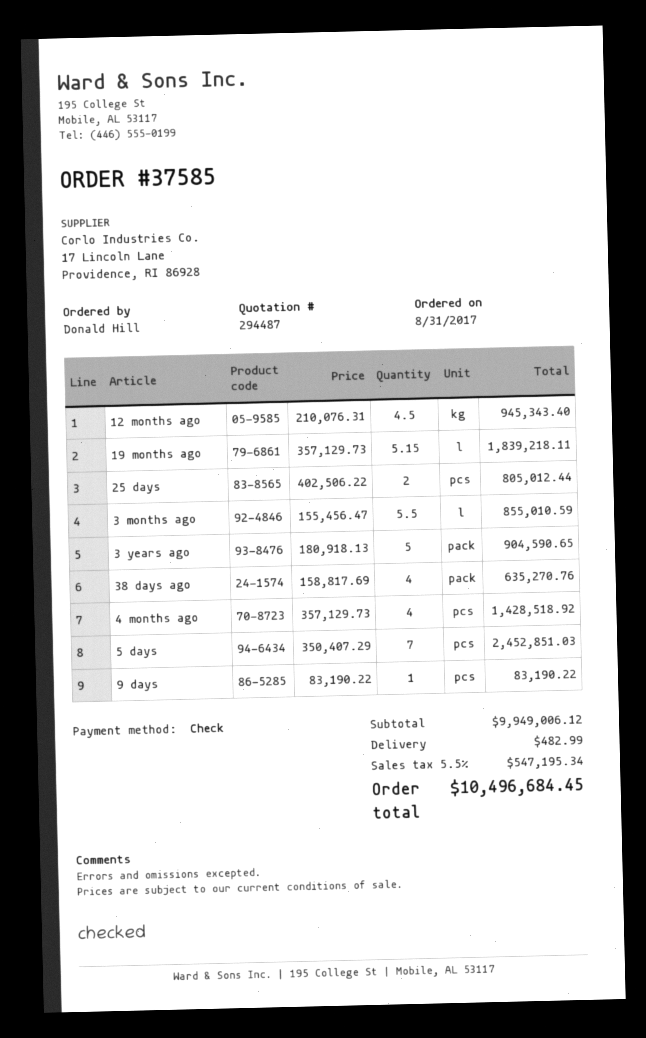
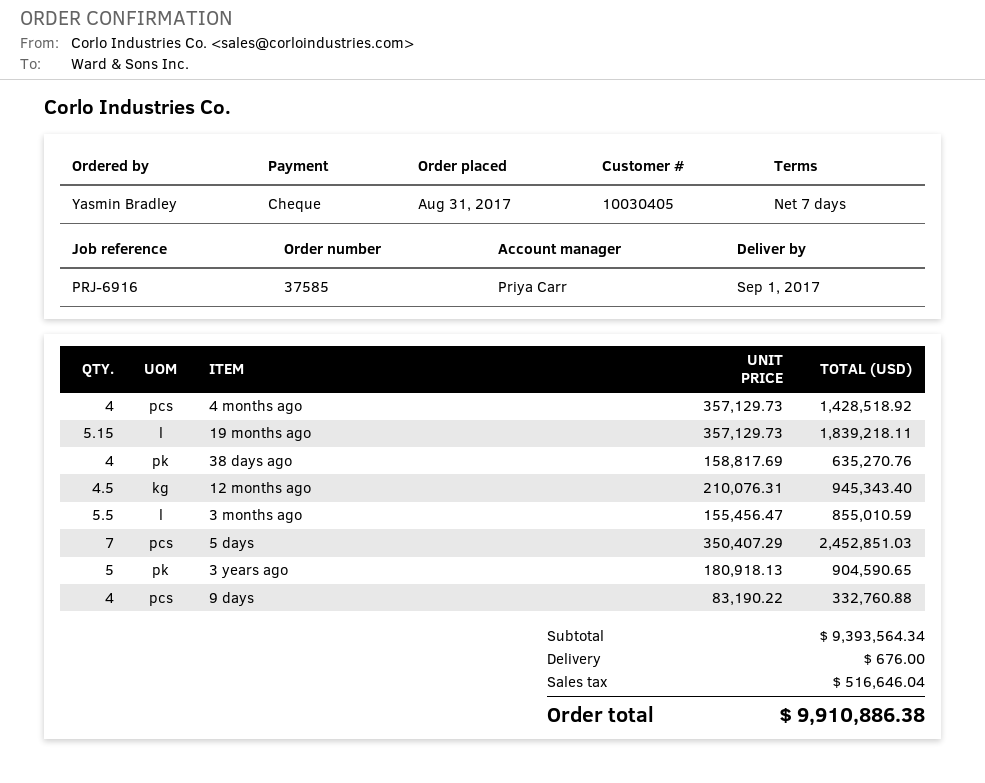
ordered by: Donald Hill -> Yasmin Bradley
25 days: 2 x 402506.22 = 805012.44 -> none
9 days: 1 x 83190.22 = 83190.22 -> 4 x 83190.22 = 332760.88
subtotal: 9949006.12 -> 9393564.34
shipping: 482.99 -> 676.00
tax: 547195.34 -> 516646.04
total: 10496684.45 -> 9910886.38

